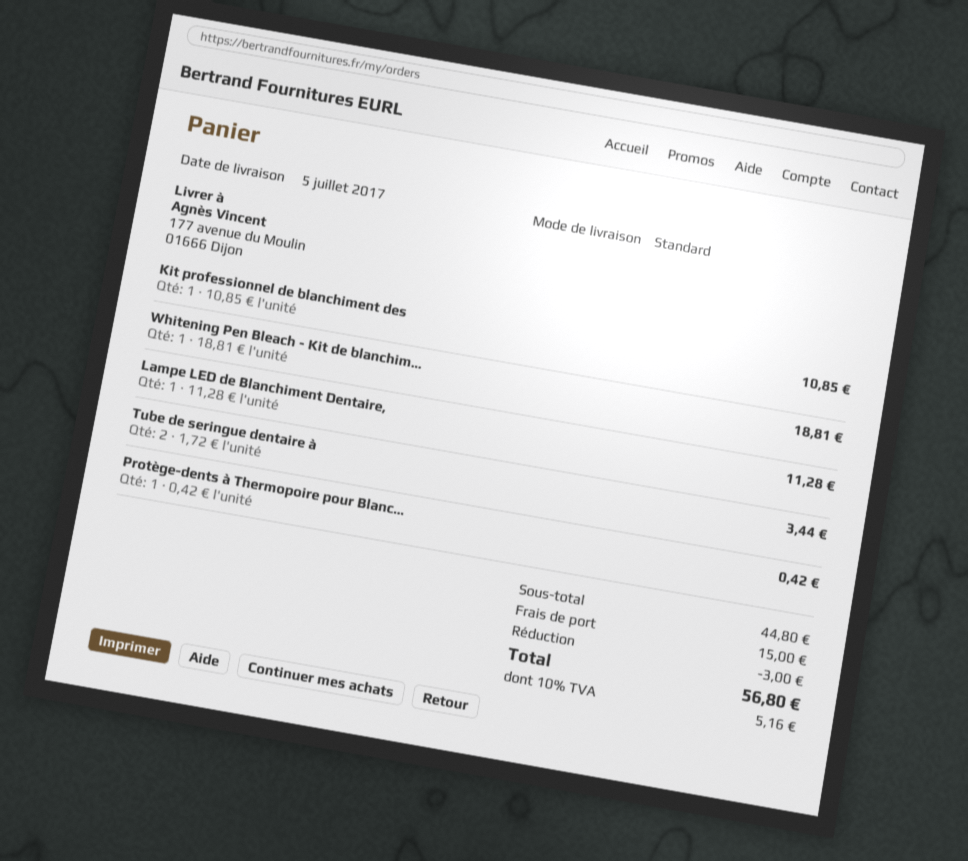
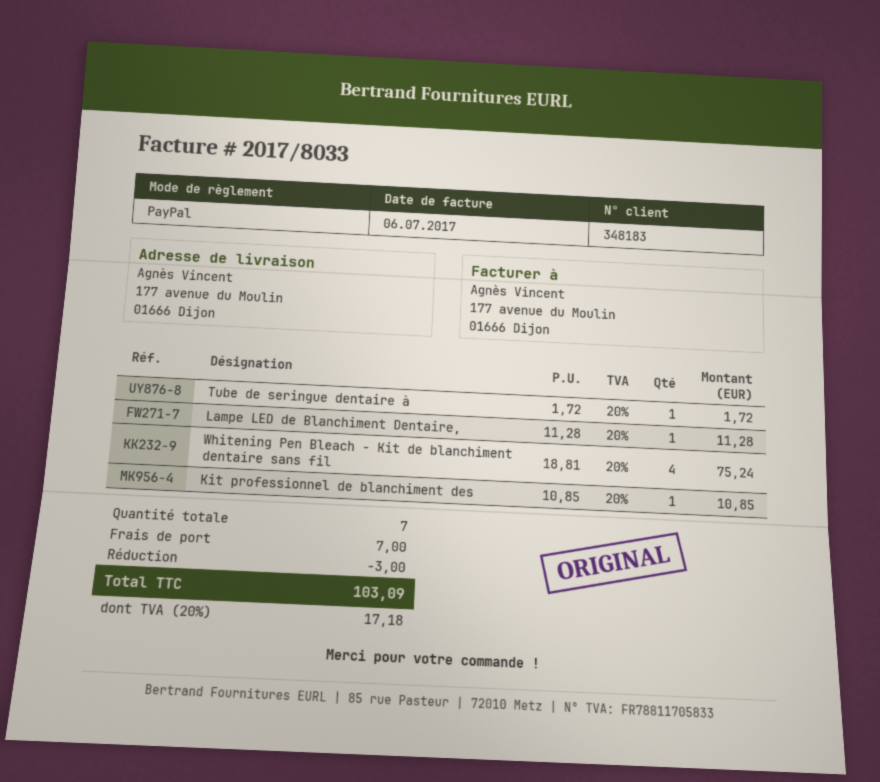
Whitening Pen Bleach - Kit de blanchim...: 1 x 18.81 = 18.81 -> 4 x 18.81 = 75.24
Tube de seringue dentaire à: 2 x 1.72 = 3.44 -> 1 x 1.72 = 1.72
Protège-dents à Thermopoire pour Blanc...: 1 x 0.42 = 0.42 -> none
shipping: 15.00 -> 7.00
tax: 10% = 5.16 -> 20% = 17.18
total: 56.80 -> 103.09

